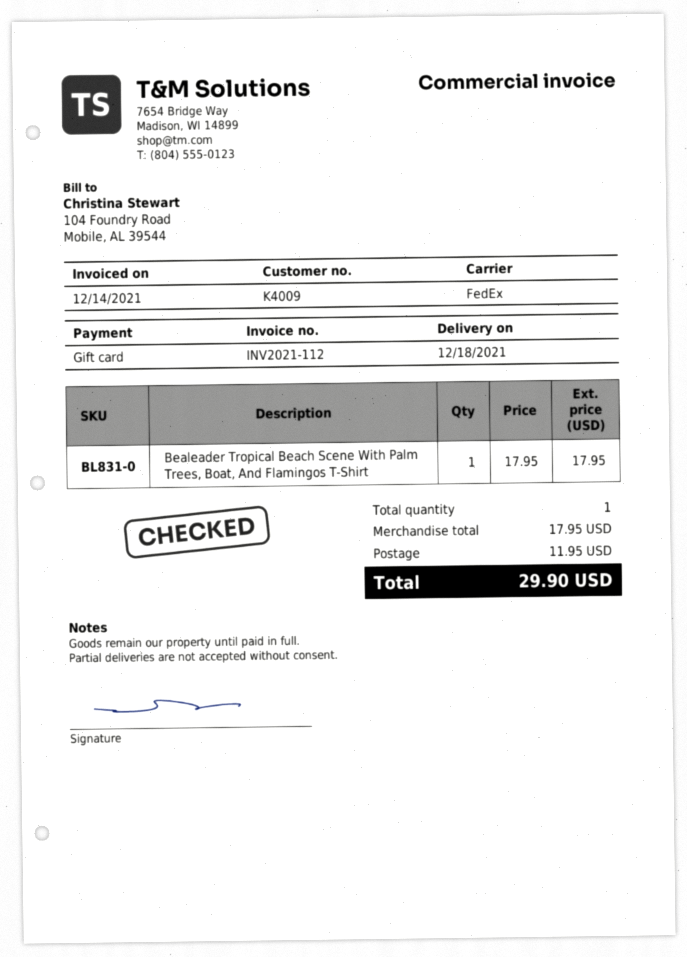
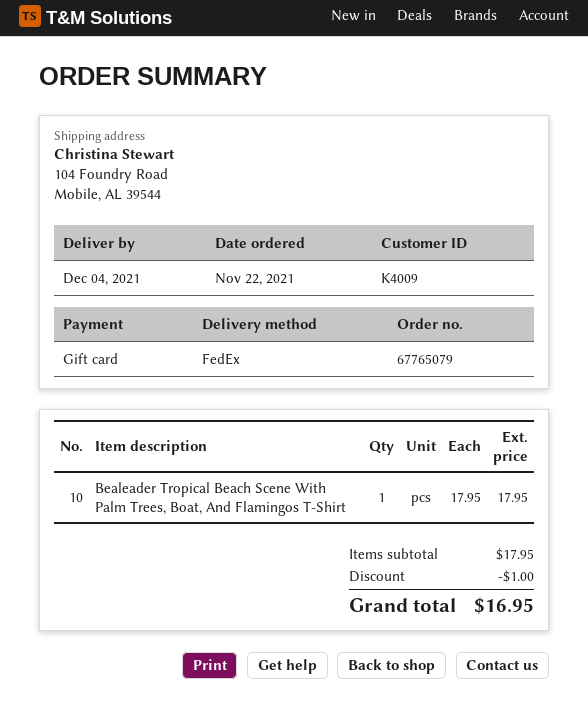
delivery date: 2021-12-18 -> 2021-12-04
discount: none -> 1.00
shipping: 11.95 -> none
total: 29.90 -> 16.95

